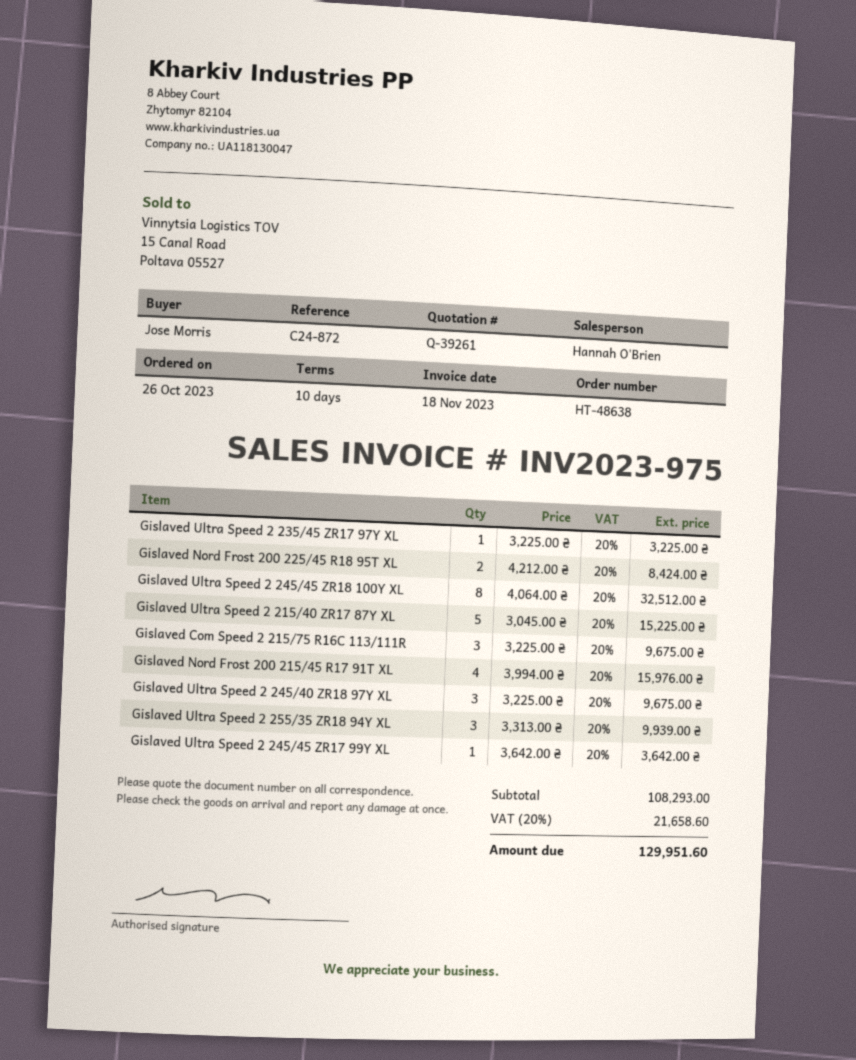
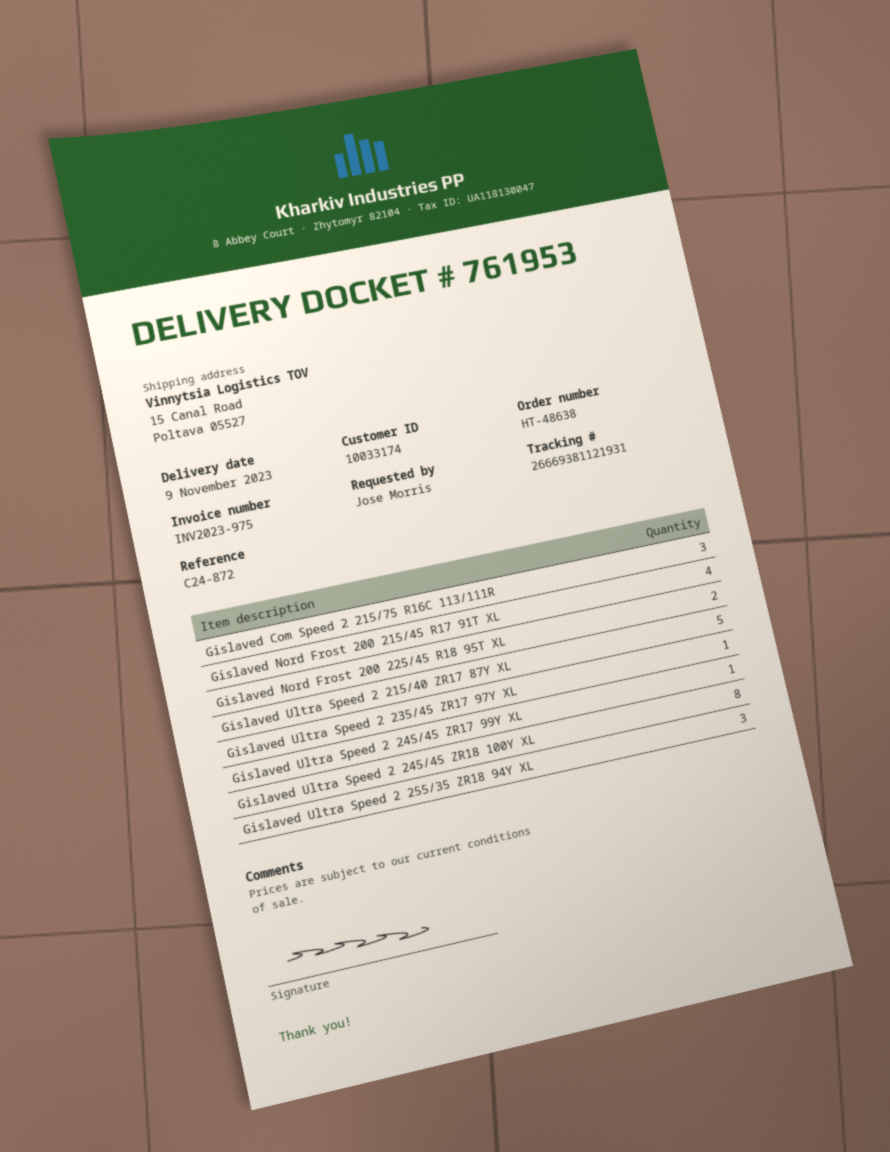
Gislaved Ultra Speed 2 245/40 ZR18 97Y XL: 3 -> none

